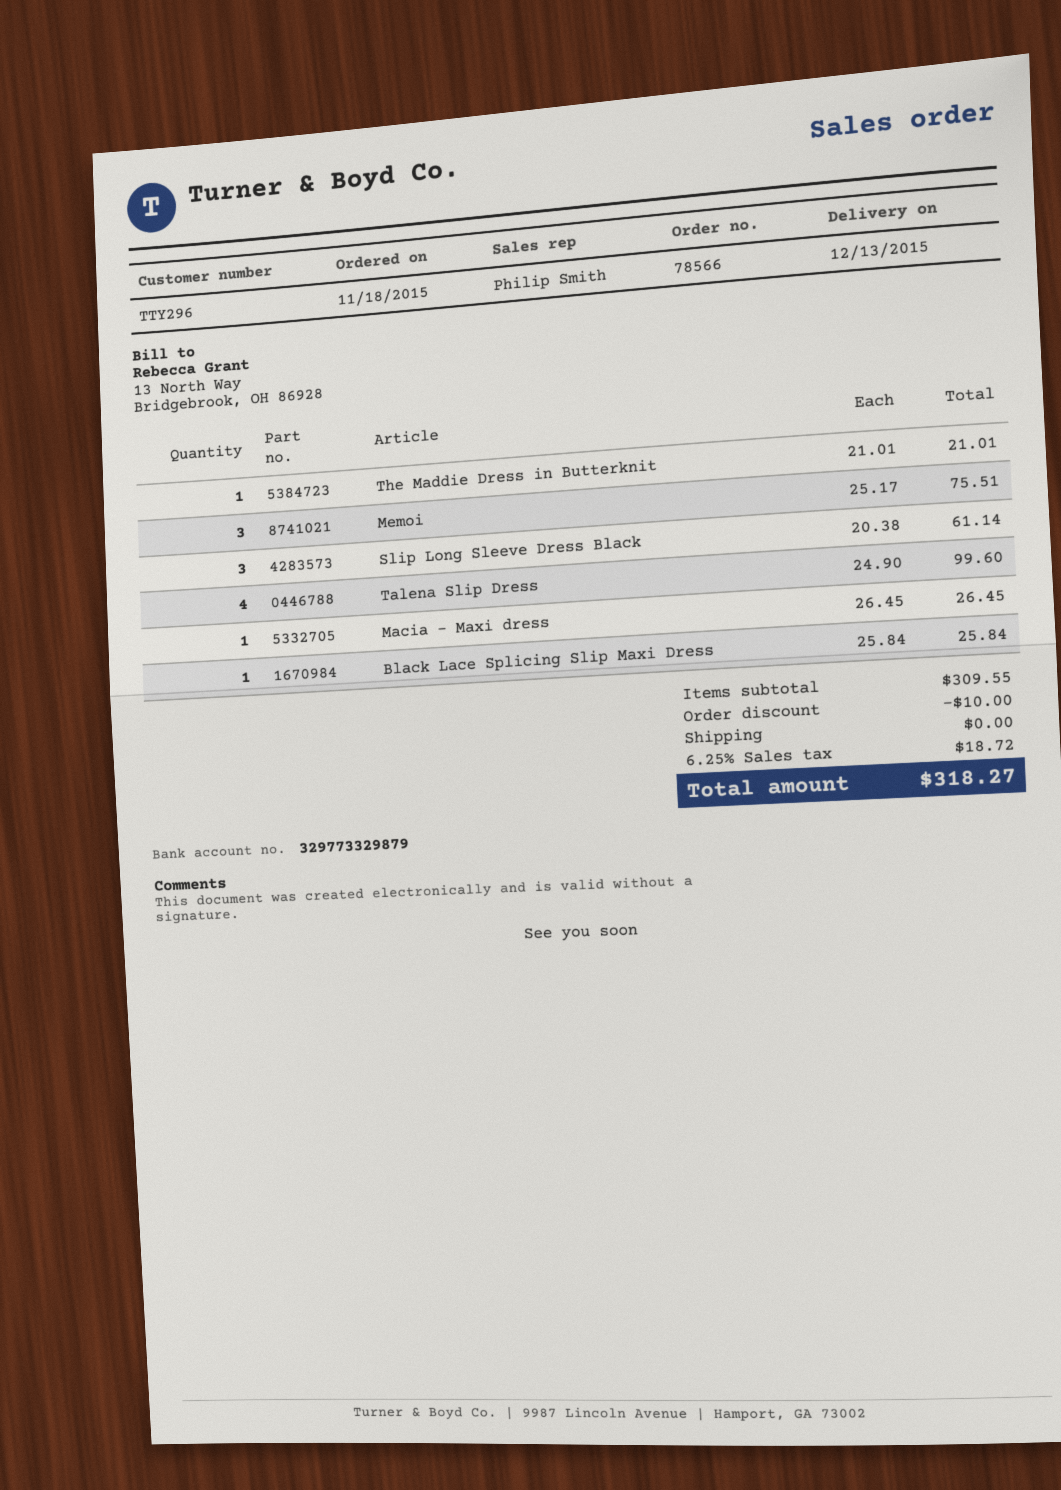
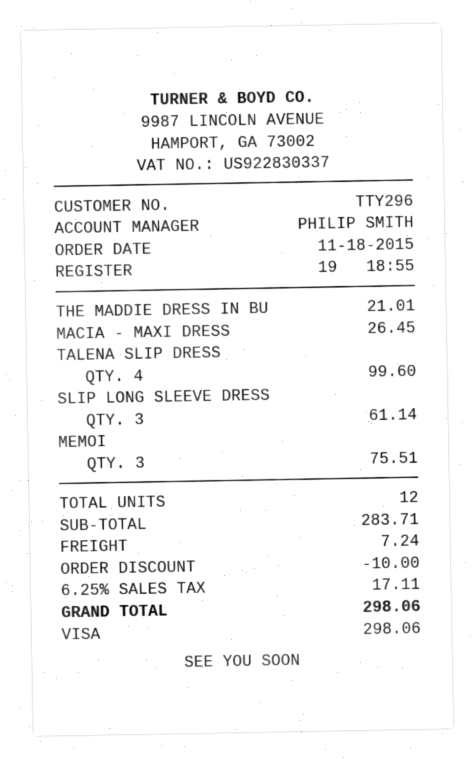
Black Lace Splicing Slip Maxi Dress: 1 for 25.84 -> none
subtotal: 309.55 -> 283.71
shipping: 0.00 -> 7.24
tax: 6.25% = 18.72 -> 6.25% = 17.11
total: 318.27 -> 298.06

